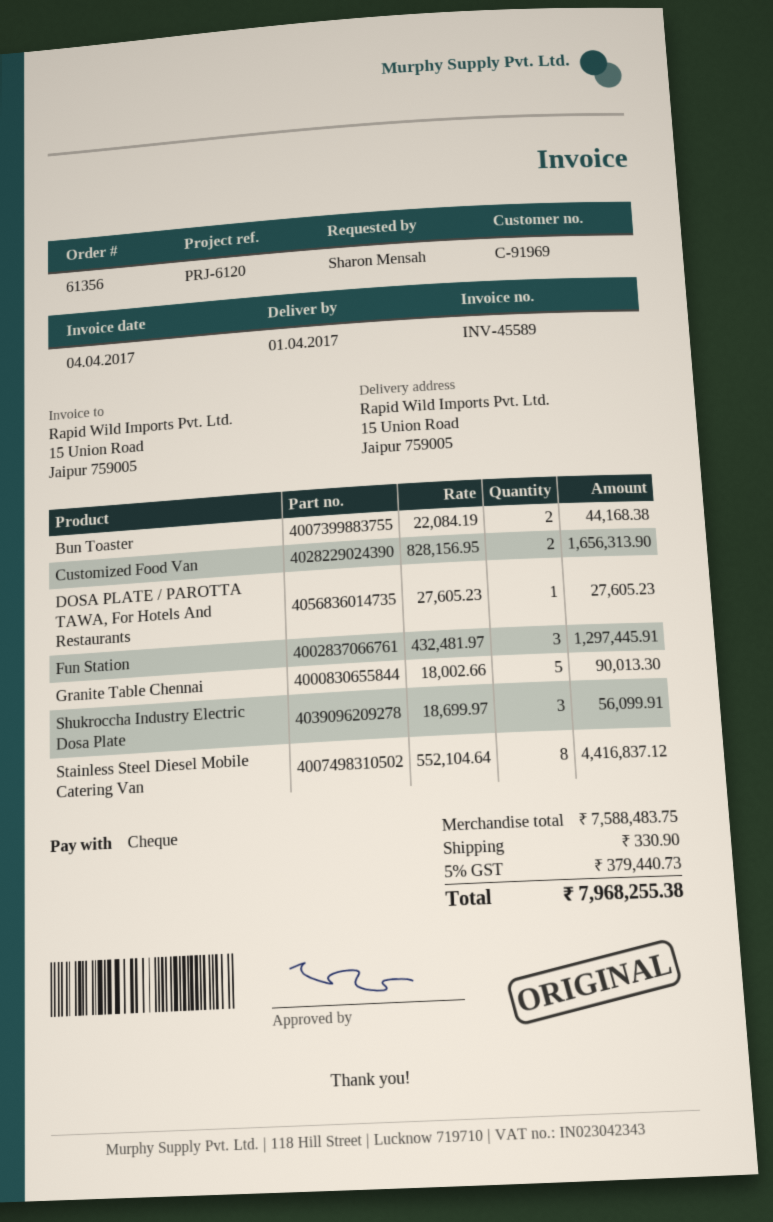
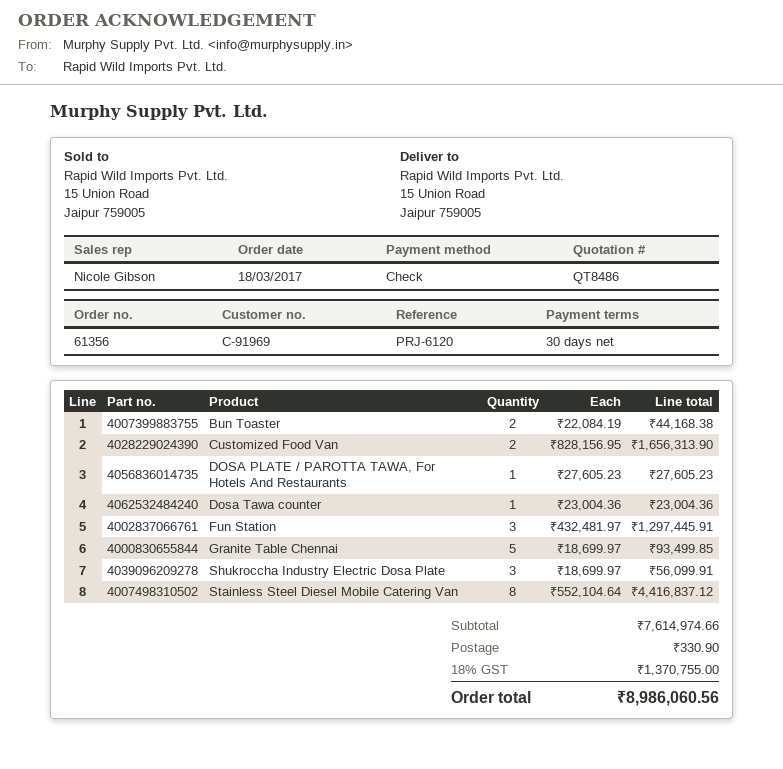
Granite Table Chennai: 5 x 18002.66 = 90013.30 -> 5 x 18699.97 = 93499.85
Dosa Tawa counter: none -> 1 x 23004.36 = 23004.36
subtotal: 7588483.75 -> 7614974.66
tax: 5% = 379440.73 -> 18% = 1370755.00
total: 7968255.38 -> 8986060.56

